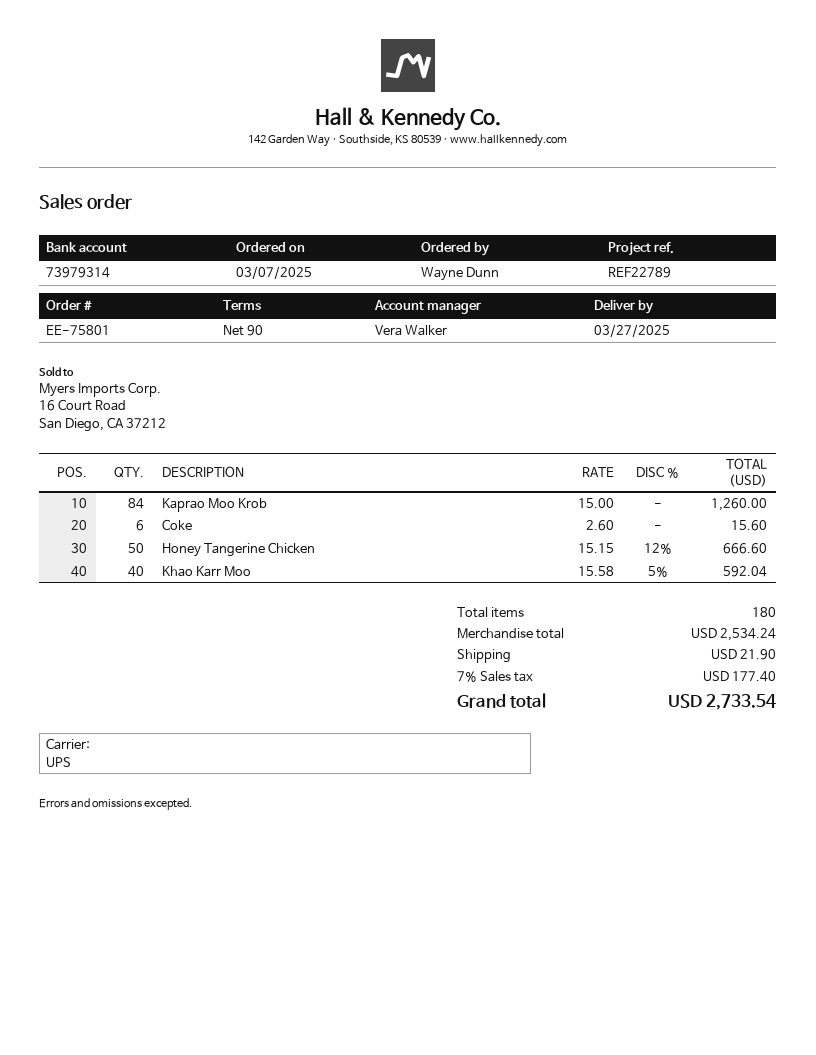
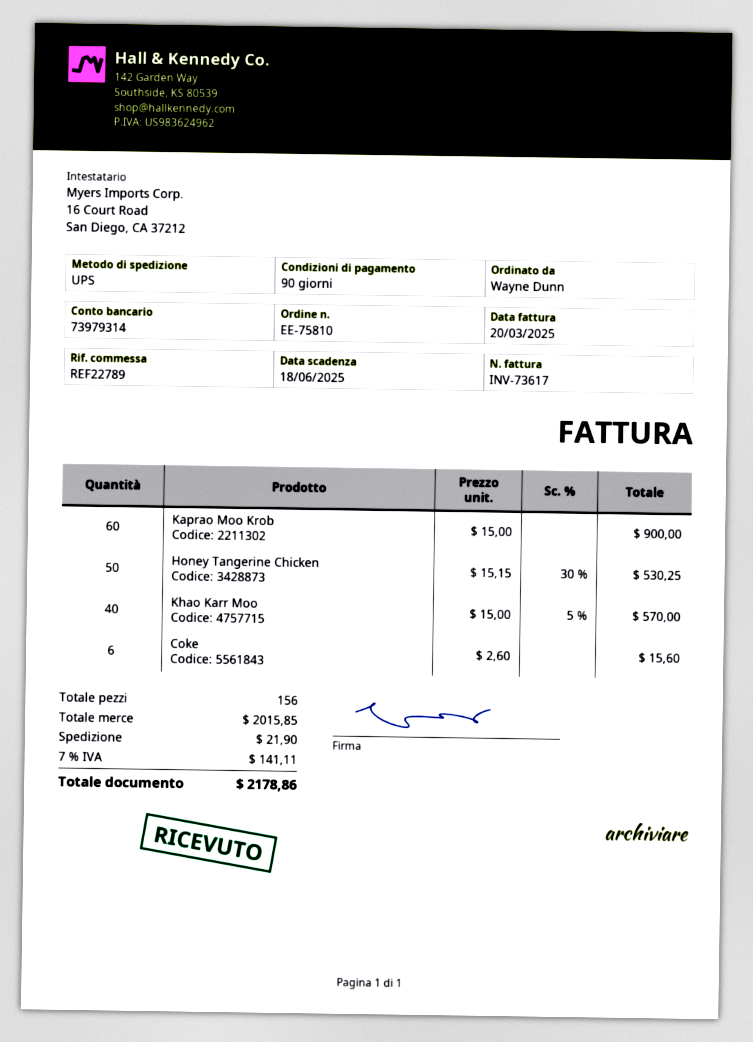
order number: EE-75801 -> EE-75810
Kaprao Moo Krob: 84 x 15.00 = 1260.00 -> 60 x 15.00 = 900.00
Honey Tangerine Chicken: 50 x 15.15 - 12% = 666.60 -> 50 x 15.15 - 30% = 530.25
Khao Karr Moo: 40 x 15.58 - 5% = 592.04 -> 40 x 15.00 - 5% = 570.00
total quantity: 180 -> 156
subtotal: 2534.24 -> 2015.85
tax: 7% = 177.40 -> 7% = 141.11
total: 2733.54 -> 2178.86

